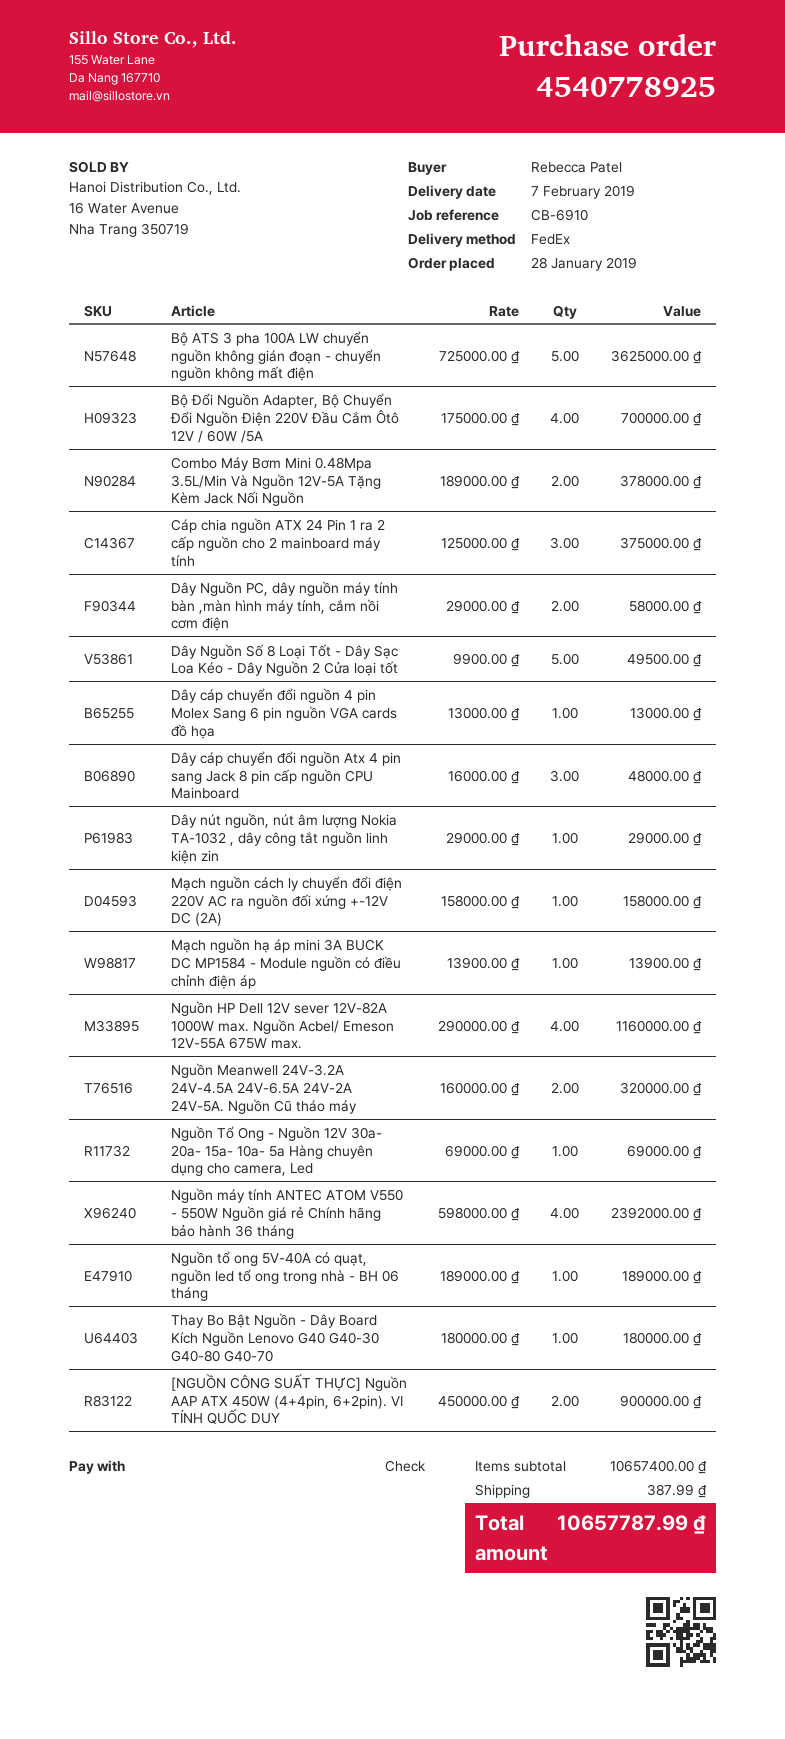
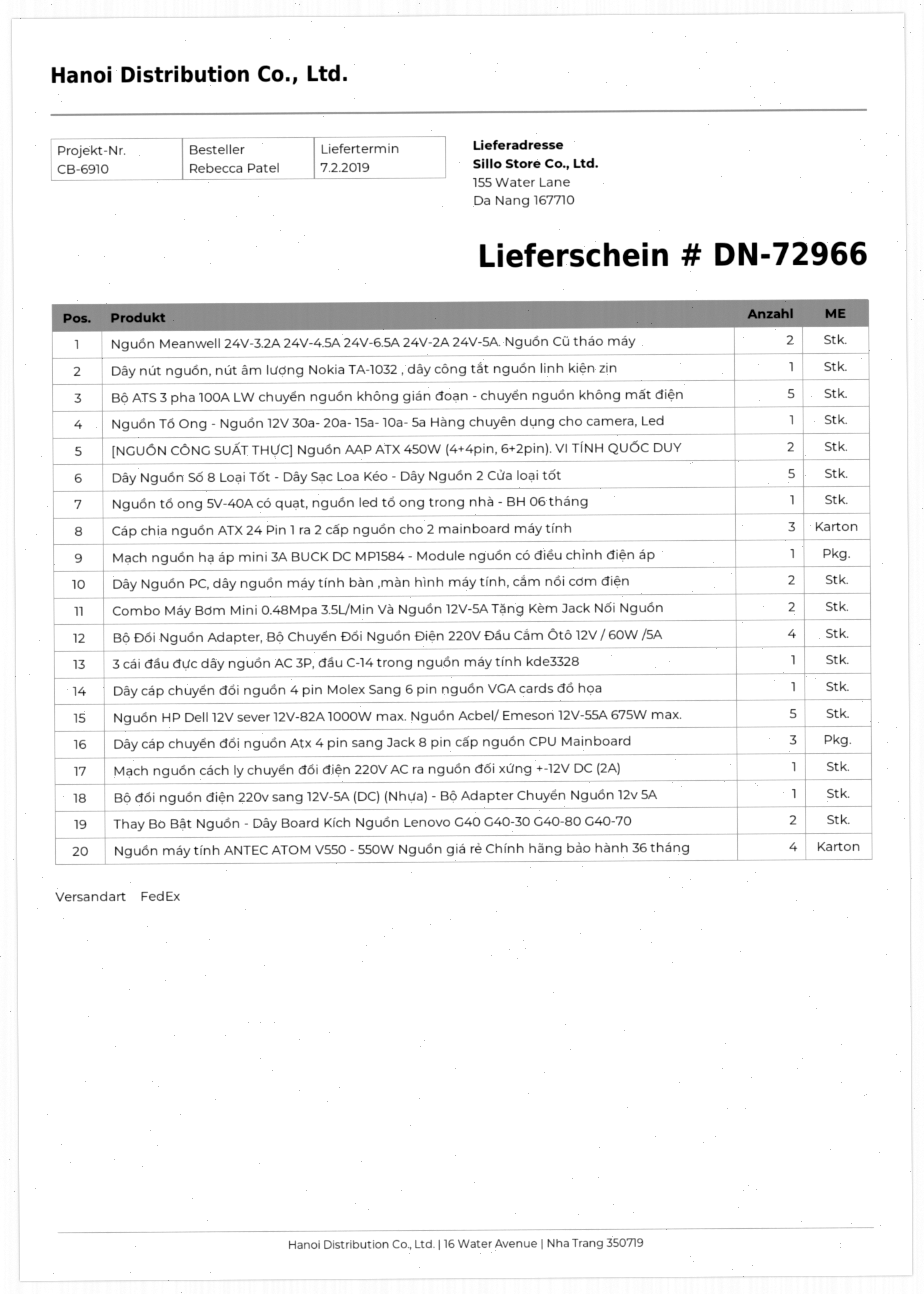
Nguồn HP Dell 12V sever 12V-82A 1000W max. Nguồn Acbel/ Emeson 12V-55A 675W max.: 4 -> 5
Thay Bo Bật Nguồn - Dây Board Kích Nguồn Lenovo G40 G40-30 G40-80 G40-70: 1 -> 2
3 cái đầu đực dây nguồn AC 3P, đầu C-14 trong nguồn máy tính kde3328: none -> 1
Bộ đổi nguồn điện 220v sang 12V-5A (DC) (Nhựa) - Bộ Adapter Chuyển Nguồn 12v 5A: none -> 1

